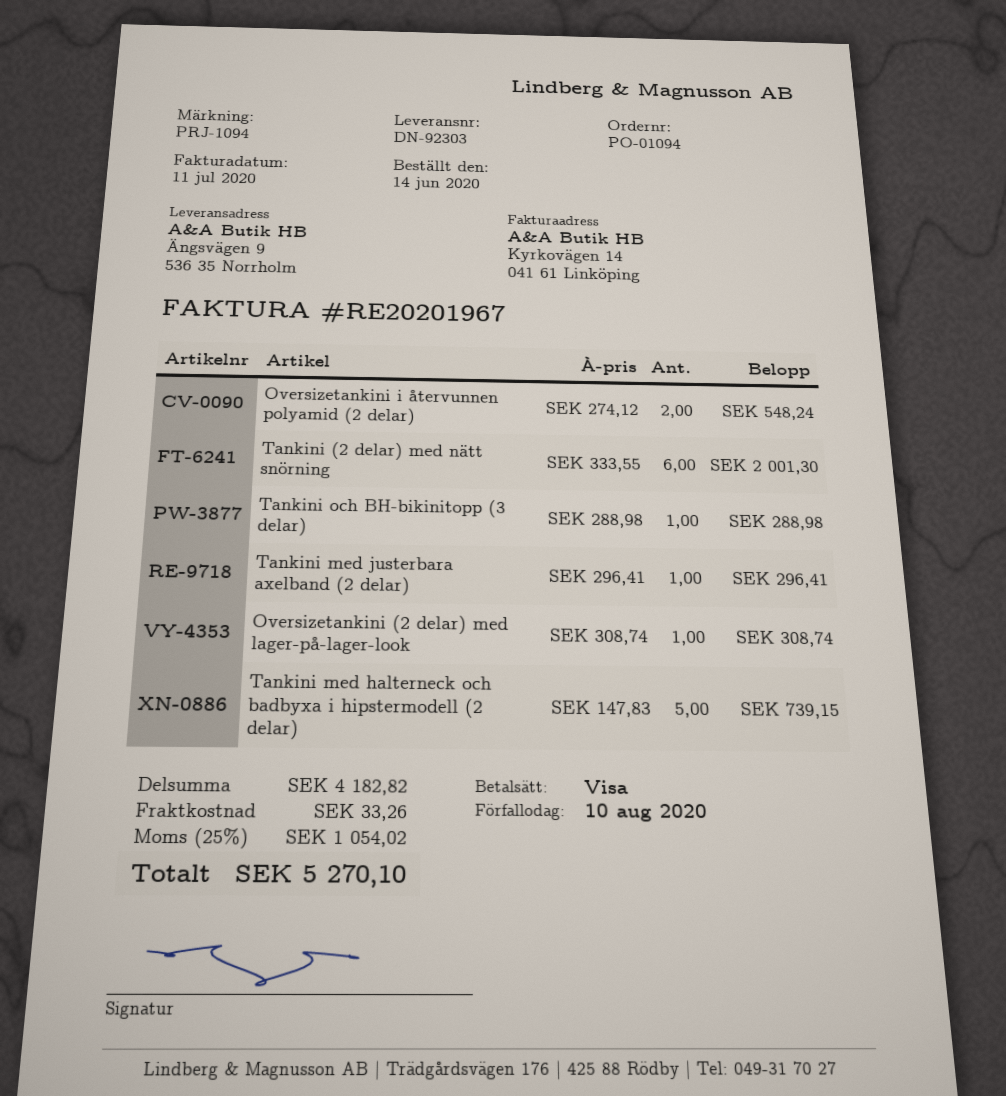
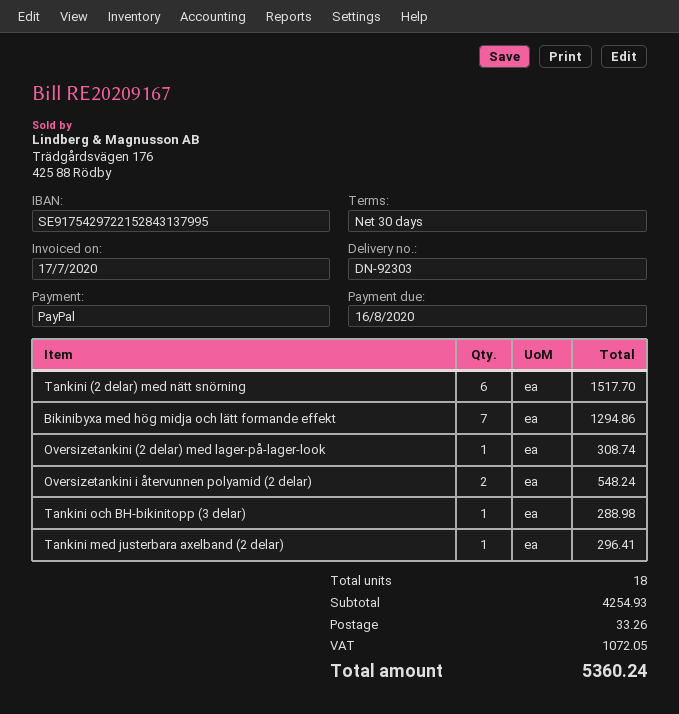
invoice number: RE20201967 -> RE20209167
invoice date: 2020-07-11 -> 2020-07-17
due date: 2020-08-10 -> 2020-08-16
payment method: Visa -> PayPal
Tankini (2 delar) med nätt snörning: 6 for 2001.30 -> 6 for 1517.70
Tankini med halterneck och badbyxa i hipstermodell (2 delar): 5 for 739.15 -> none
Bikinibyxa med hög midja och lätt formande effekt: none -> 7 for 1294.86
subtotal: 4182.82 -> 4254.93
tax: 1054.02 -> 1072.05
total: 5270.10 -> 5360.24

